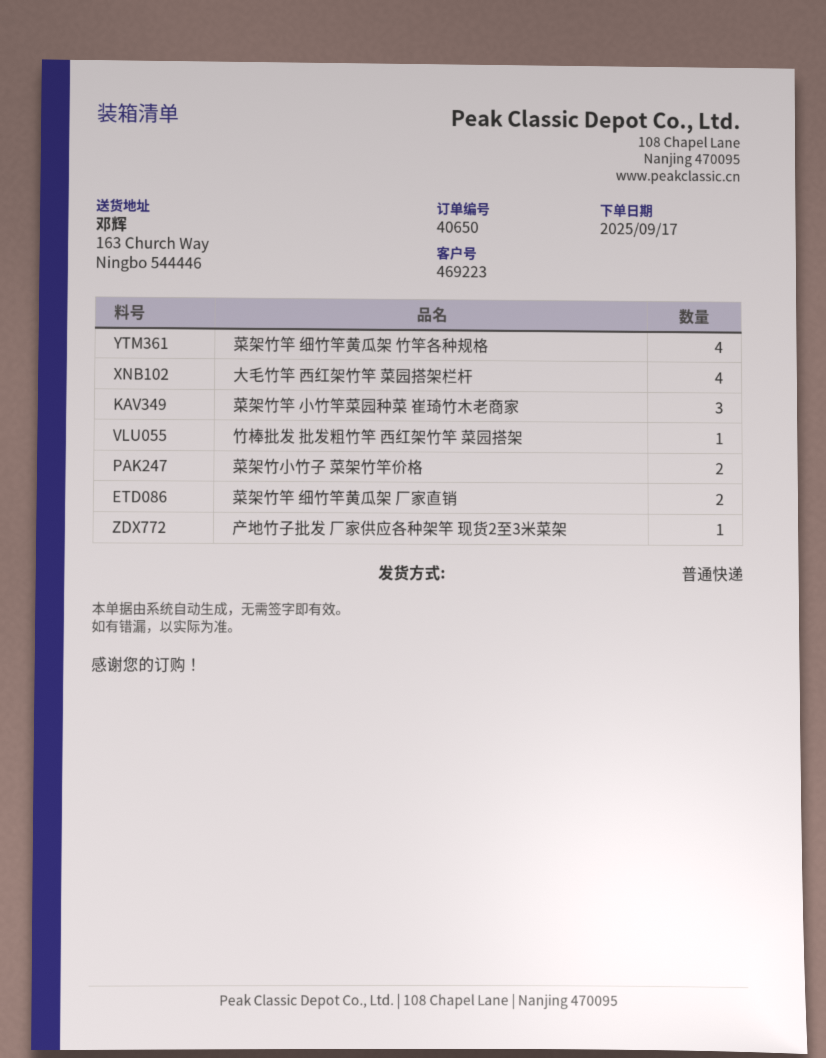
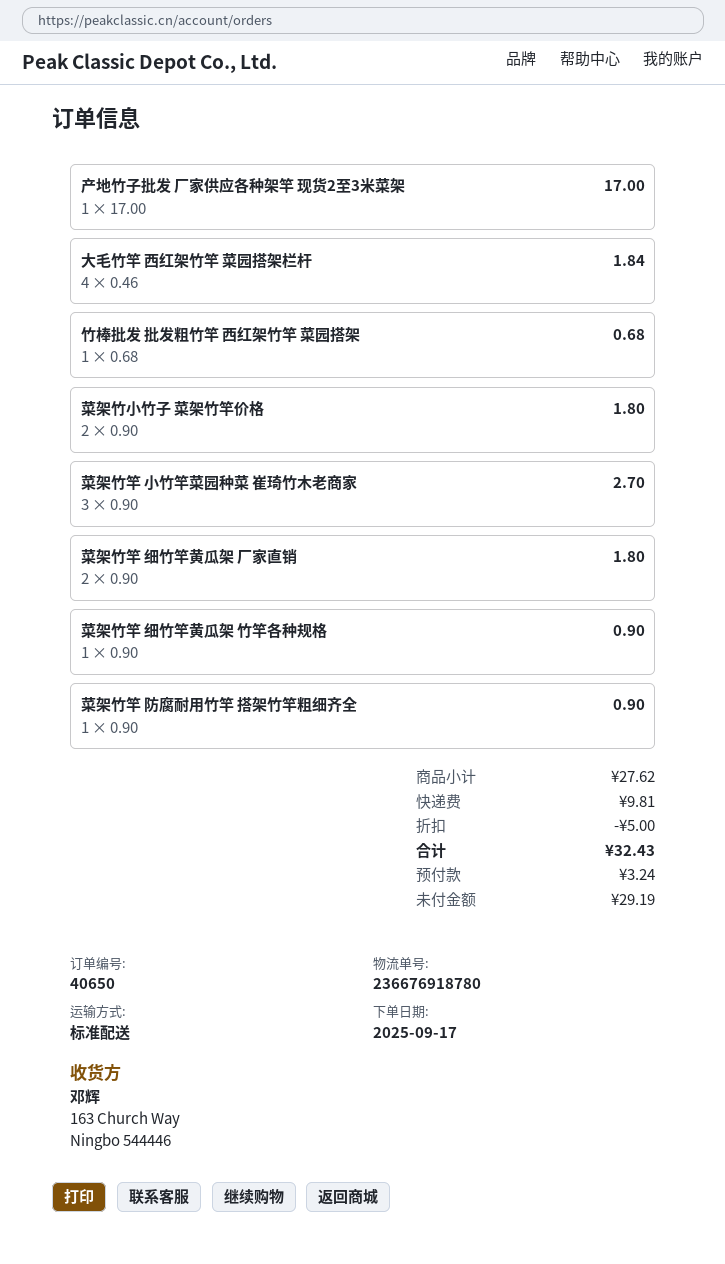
菜架竹竿 细竹竿黄瓜架 竹竿各种规格: 4 -> 1
菜架竹竿 防腐耐用竹竿 搭架竹竿粗细齐全: none -> 1

